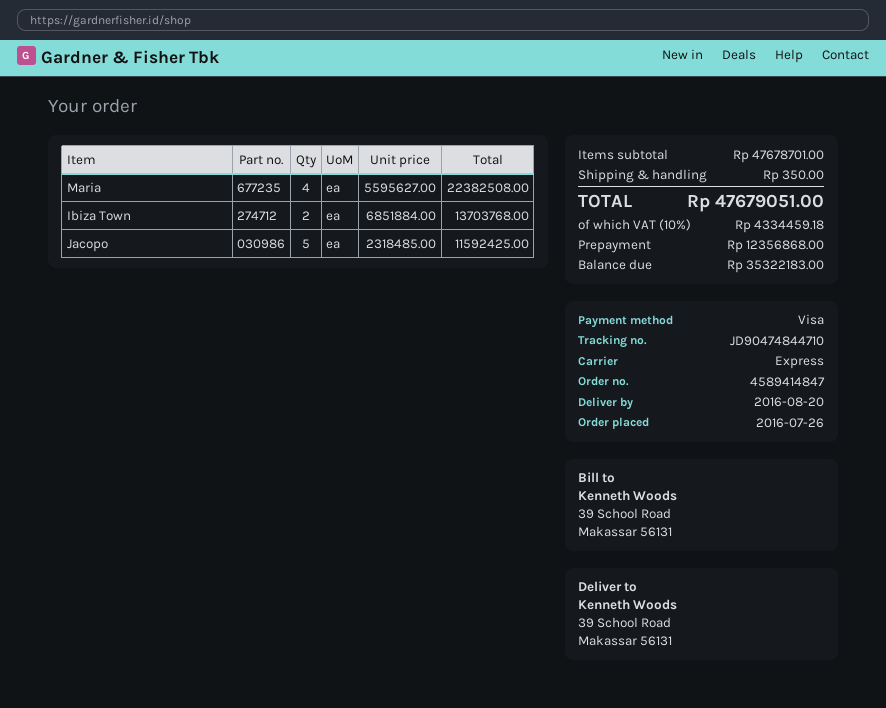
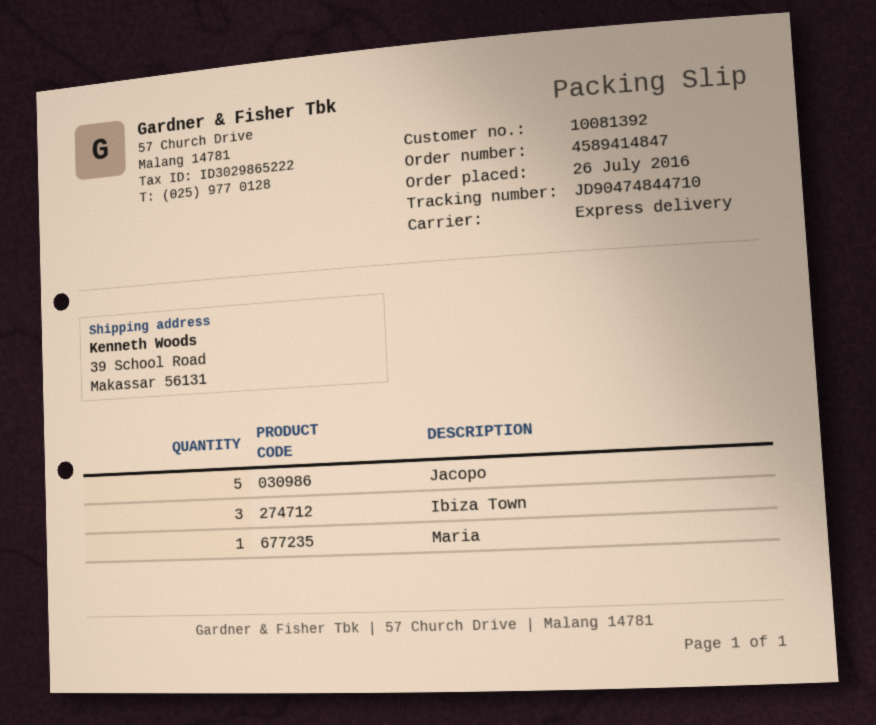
Maria: 4 -> 1
Ibiza Town: 2 -> 3

